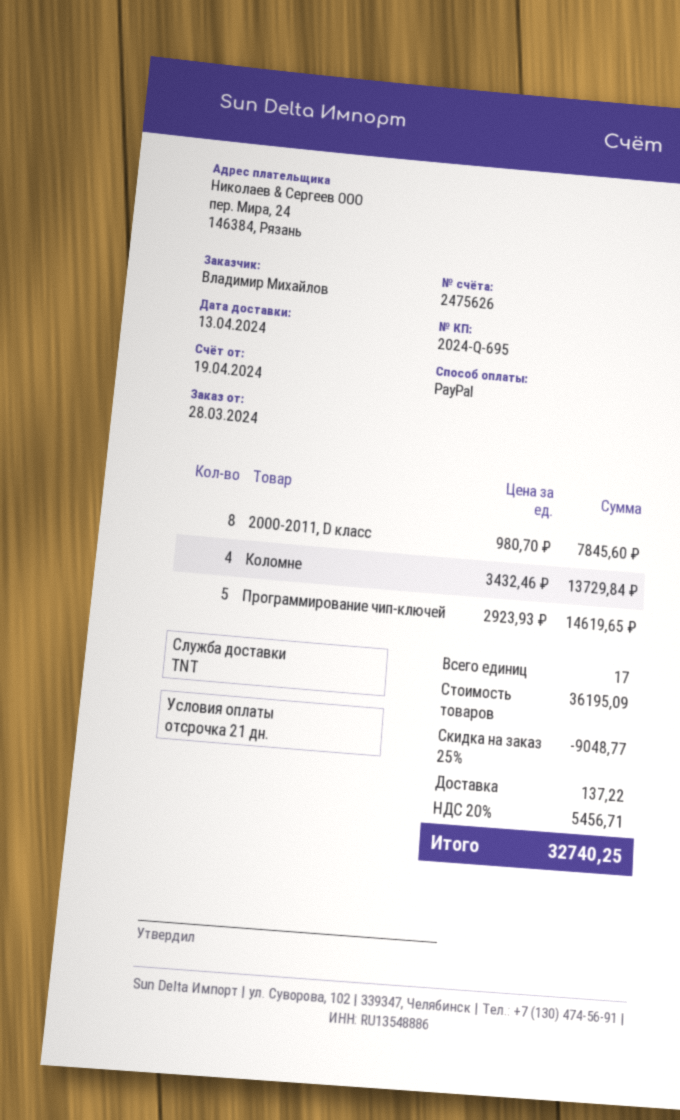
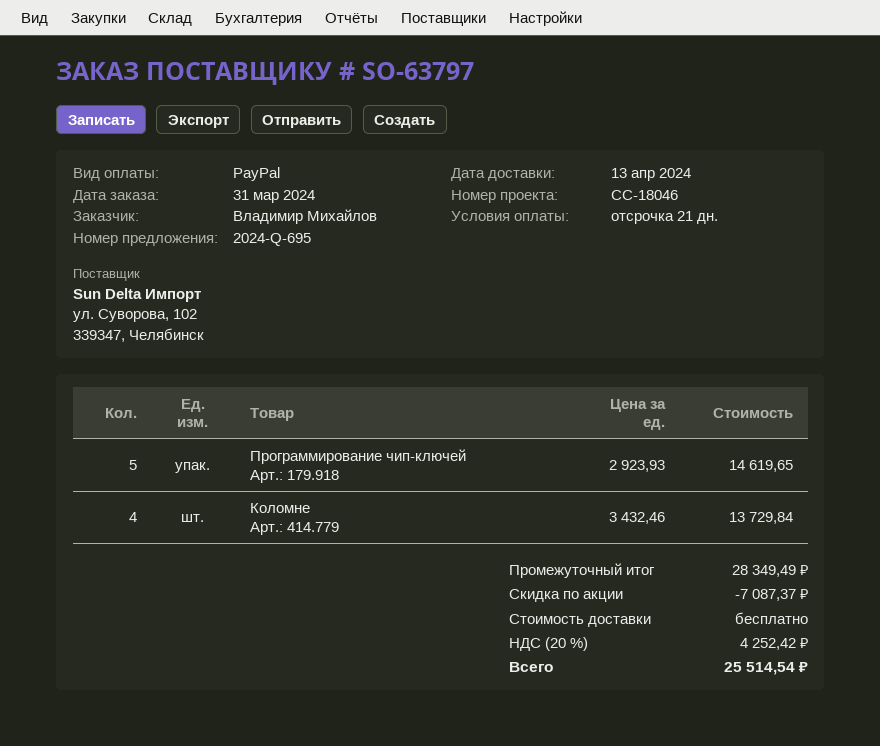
order date: 2024-03-28 -> 2024-03-31
2000-2011, D класс: 8 x 980.70 = 7845.60 -> none
subtotal: 36195.09 -> 28349.49
discount: 9048.77 -> 7087.37
shipping: 137.22 -> 0.00
tax: 20% = 5456.71 -> 20% = 4252.42
total: 32740.25 -> 25514.54

